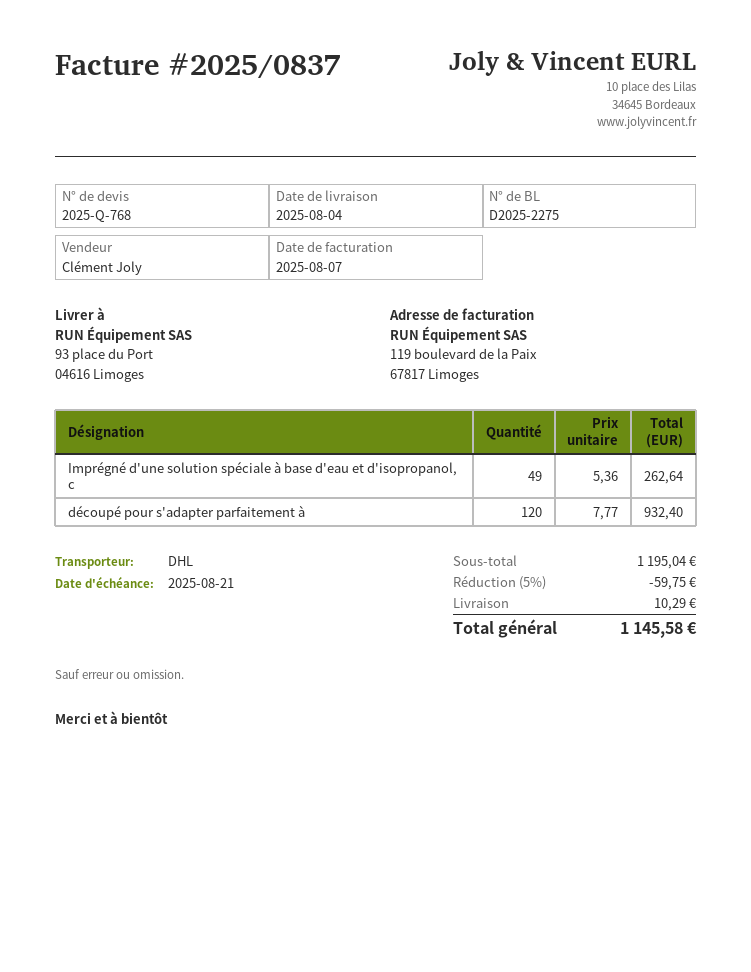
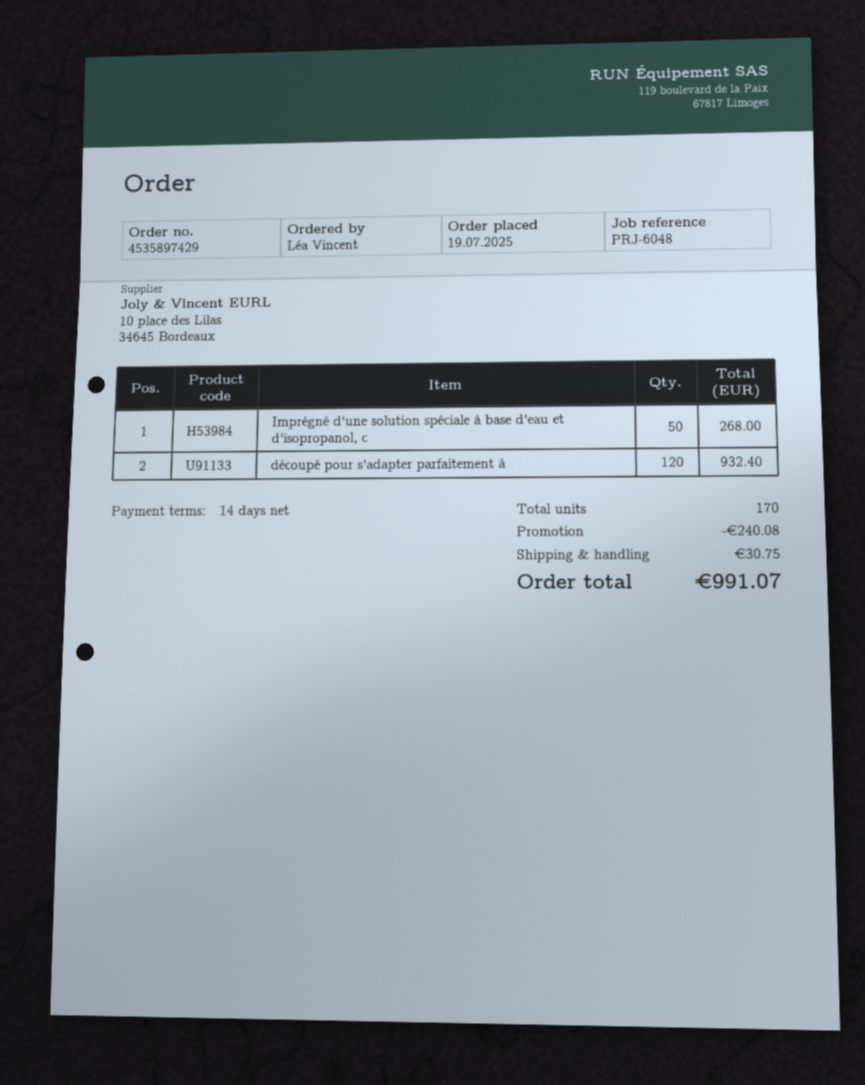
Imprégné d'une solution spéciale à base d'eau et d'isopropanol, c: 49 for 262.64 -> 50 for 268.00
discount: 59.75 -> 240.08
shipping: 10.29 -> 30.75
total: 1145.58 -> 991.07

